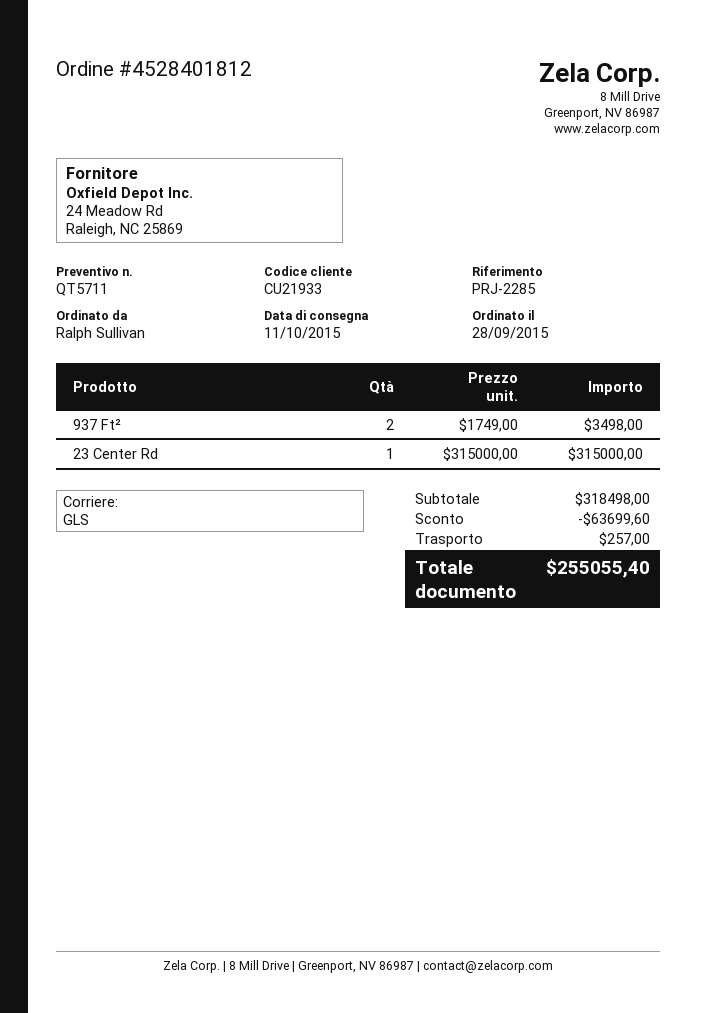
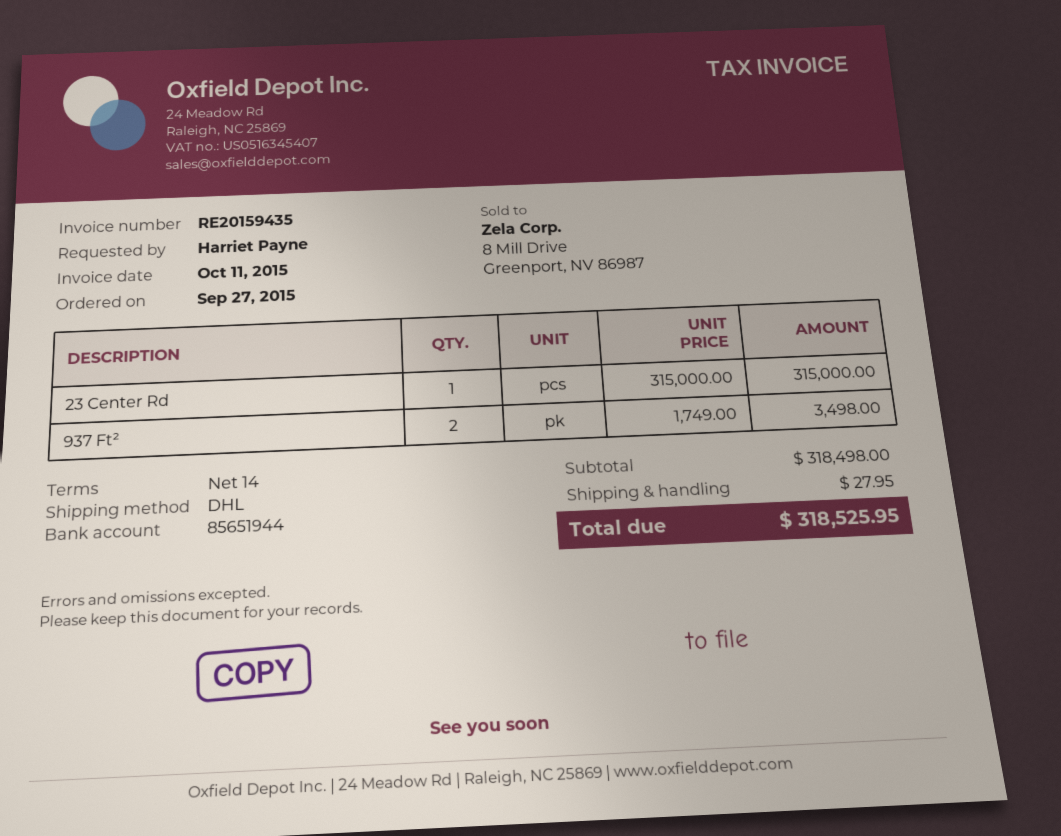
order date: 2015-09-28 -> 2015-09-27
ordered by: Ralph Sullivan -> Harriet Payne
shipping method: GLS -> DHL
discount: 63699.60 -> none
shipping: 257.00 -> 27.95
total: 255055.40 -> 318525.95

